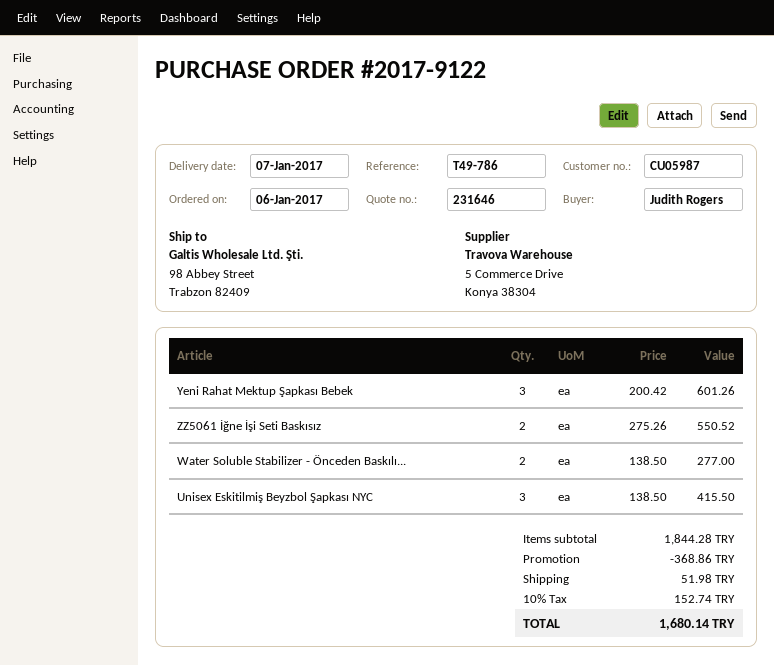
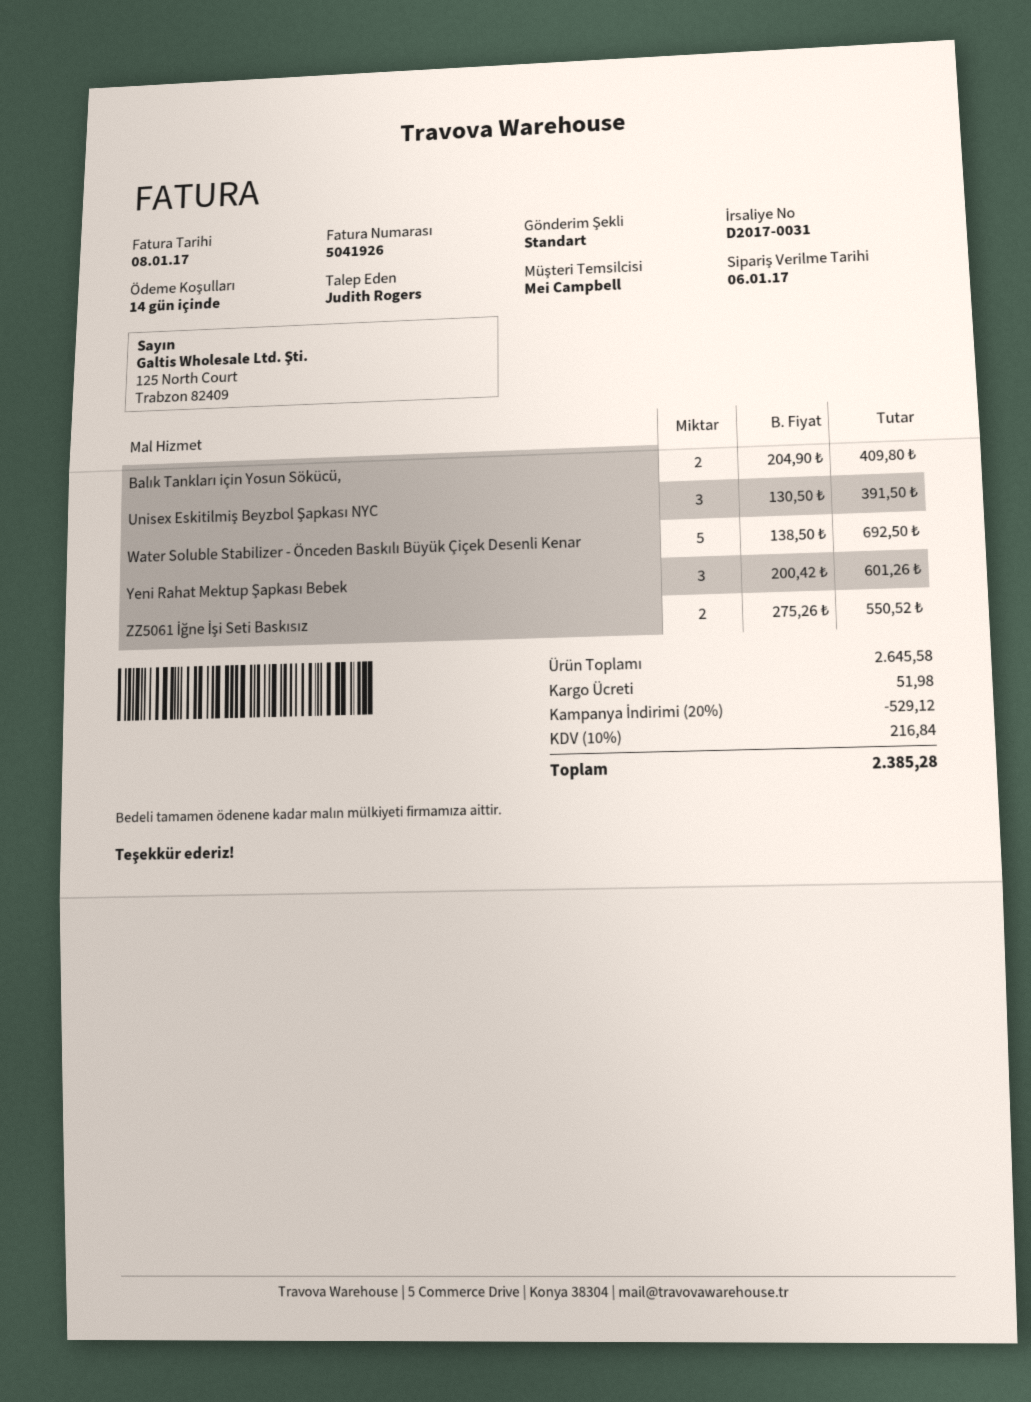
Water Soluble Stabilizer - Önceden Baskılı...: 2 x 138.50 = 277.00 -> 5 x 138.50 = 692.50
Unisex Eskitilmiş Beyzbol Şapkası NYC: 3 x 138.50 = 415.50 -> 3 x 130.50 = 391.50
Balık Tankları için Yosun Sökücü,: none -> 2 x 204.90 = 409.80
subtotal: 1844.28 -> 2645.58
discount: 368.86 -> 529.12
tax: 10% = 152.74 -> 10% = 216.84
total: 1680.14 -> 2385.28

